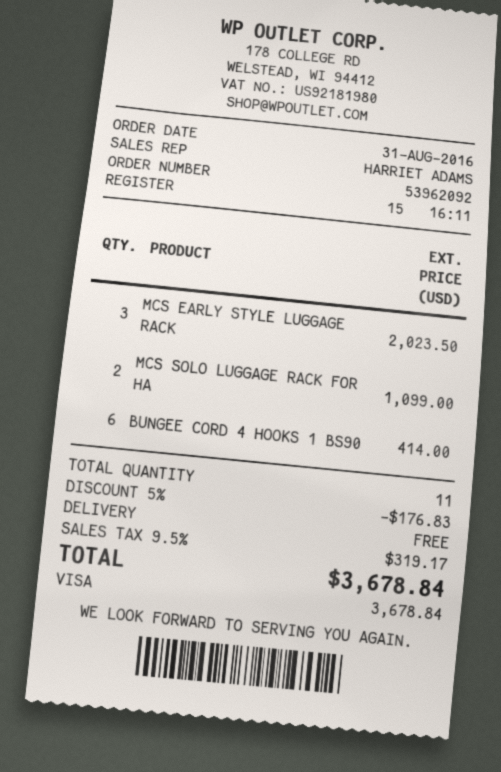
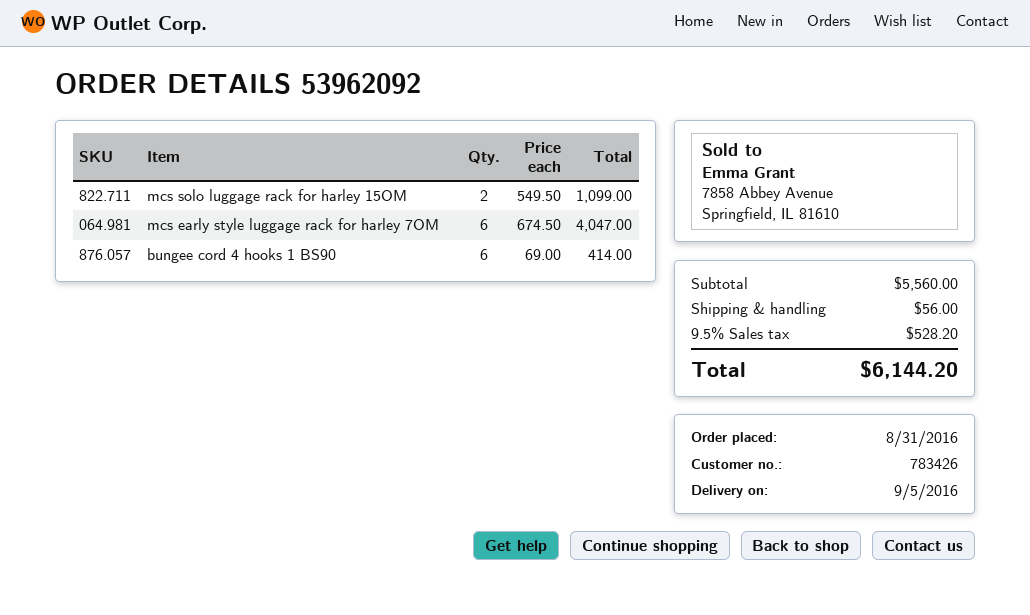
MCS EARLY STYLE LUGGAGE RACK: 3 for 2023.50 -> 6 for 4047.00
discount: 5% = 176.83 -> none
shipping: 0.00 -> 56.00
tax: 9.5% = 319.17 -> 9.5% = 528.20
total: 3678.84 -> 6144.20

